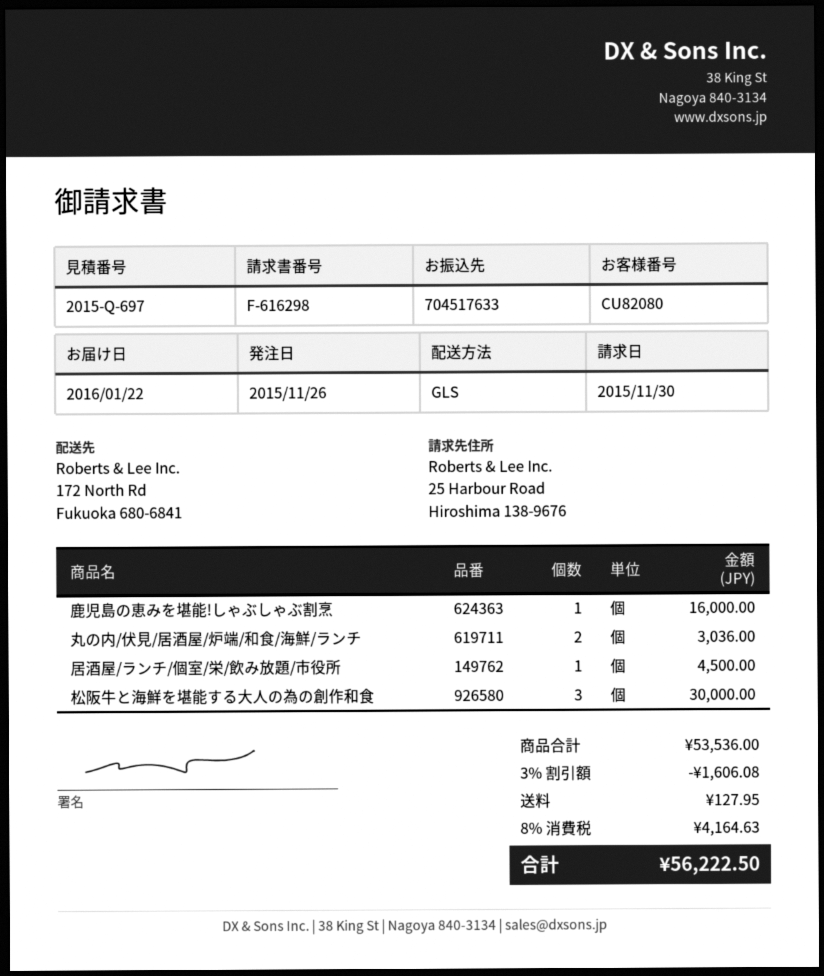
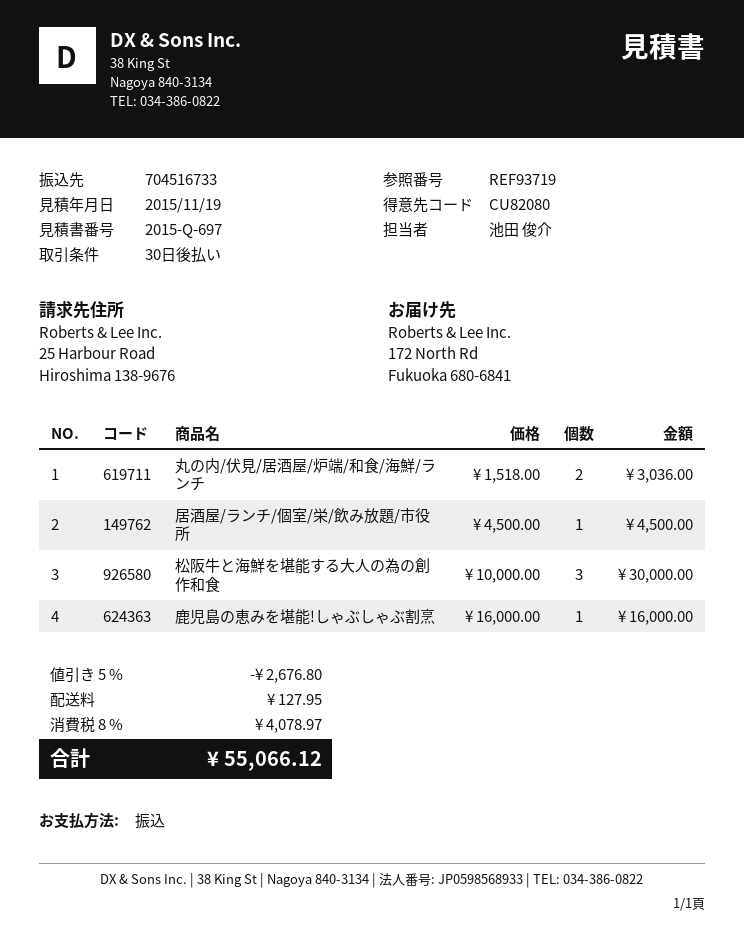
bank account: 704517633 -> 704516733
discount: 3% = 1606.08 -> 5% = 2676.80
tax: 8% = 4164.63 -> 8% = 4078.97
total: 56222.50 -> 55066.12

